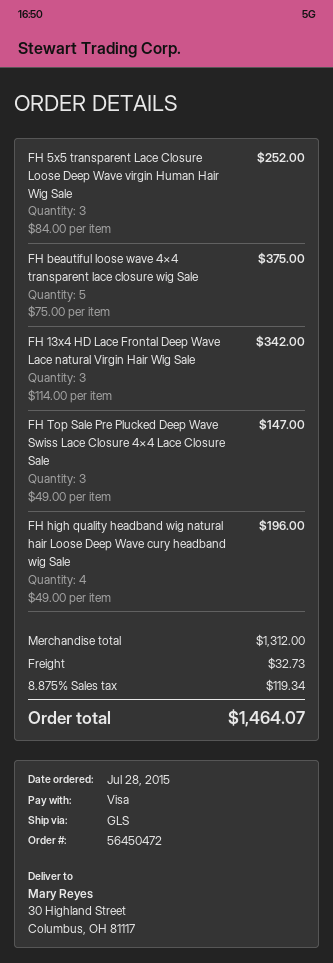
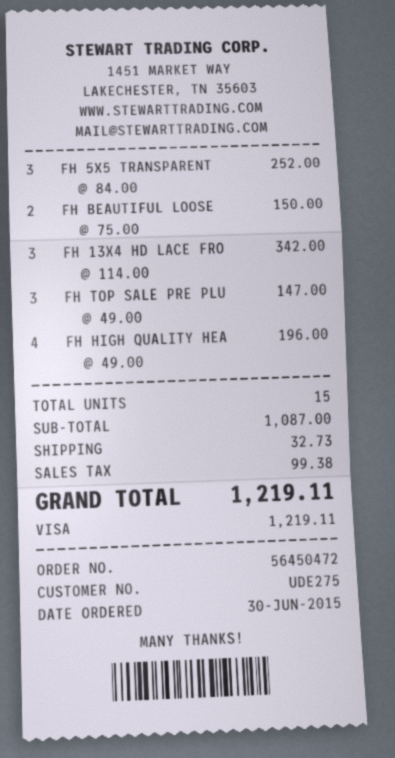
order date: 2015-07-28 -> 2015-06-30
FH beautiful loose wave 4×4 transparent lace closure wig Sale: 5 x 75.00 = 375.00 -> 2 x 75.00 = 150.00
subtotal: 1312.00 -> 1087.00
tax: 119.34 -> 99.38
total: 1464.07 -> 1219.11

